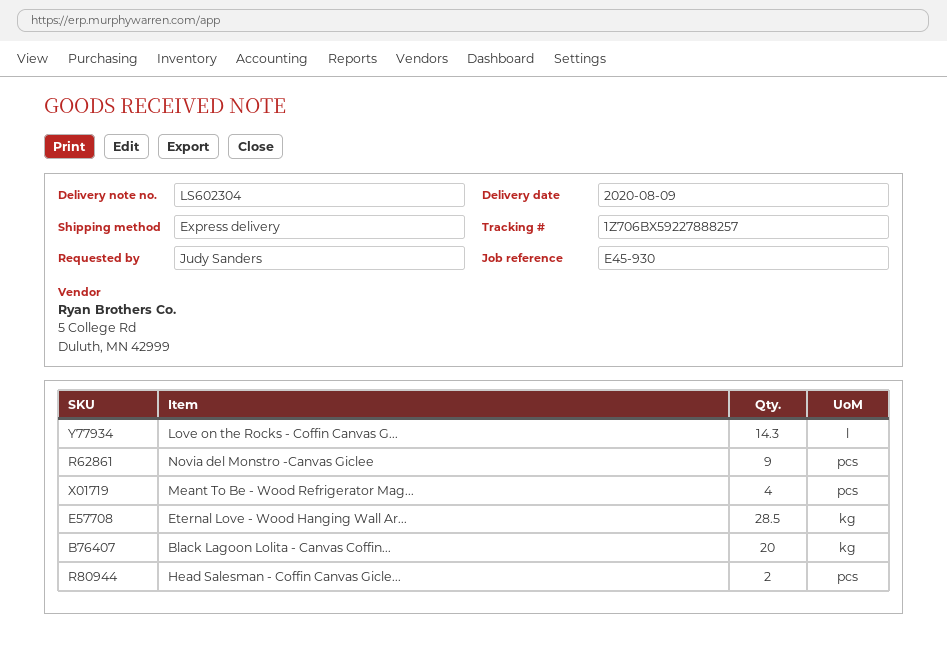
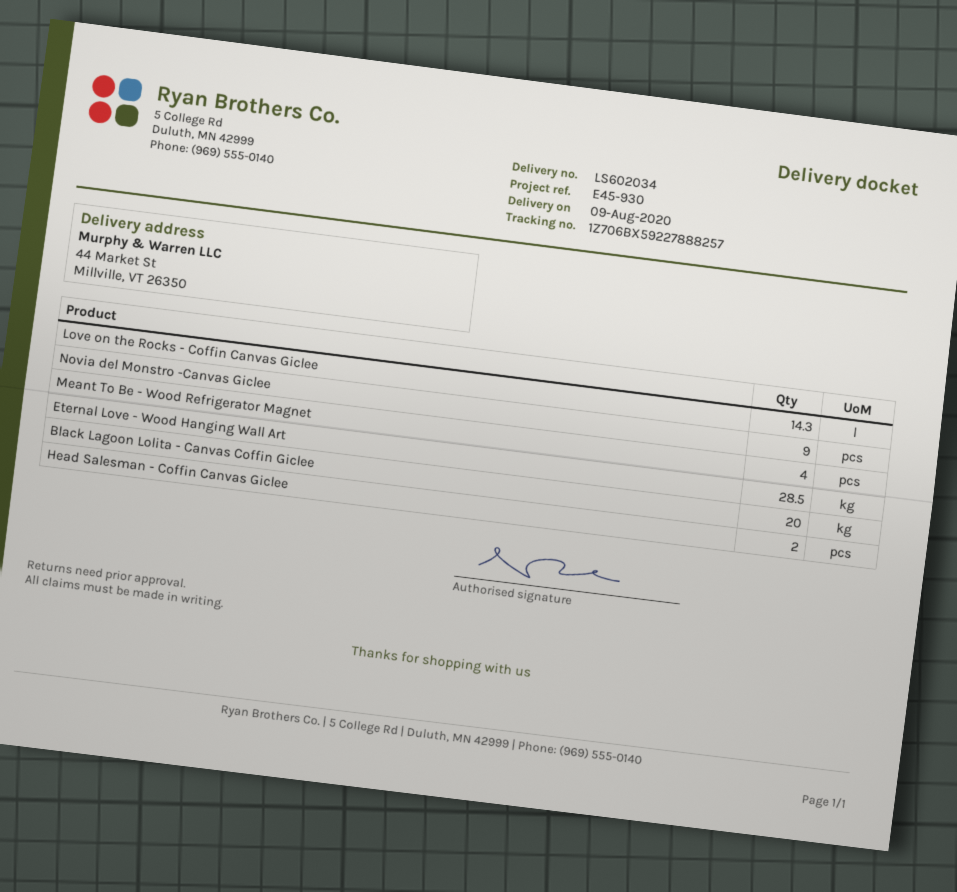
delivery note number: LS602304 -> LS602034

